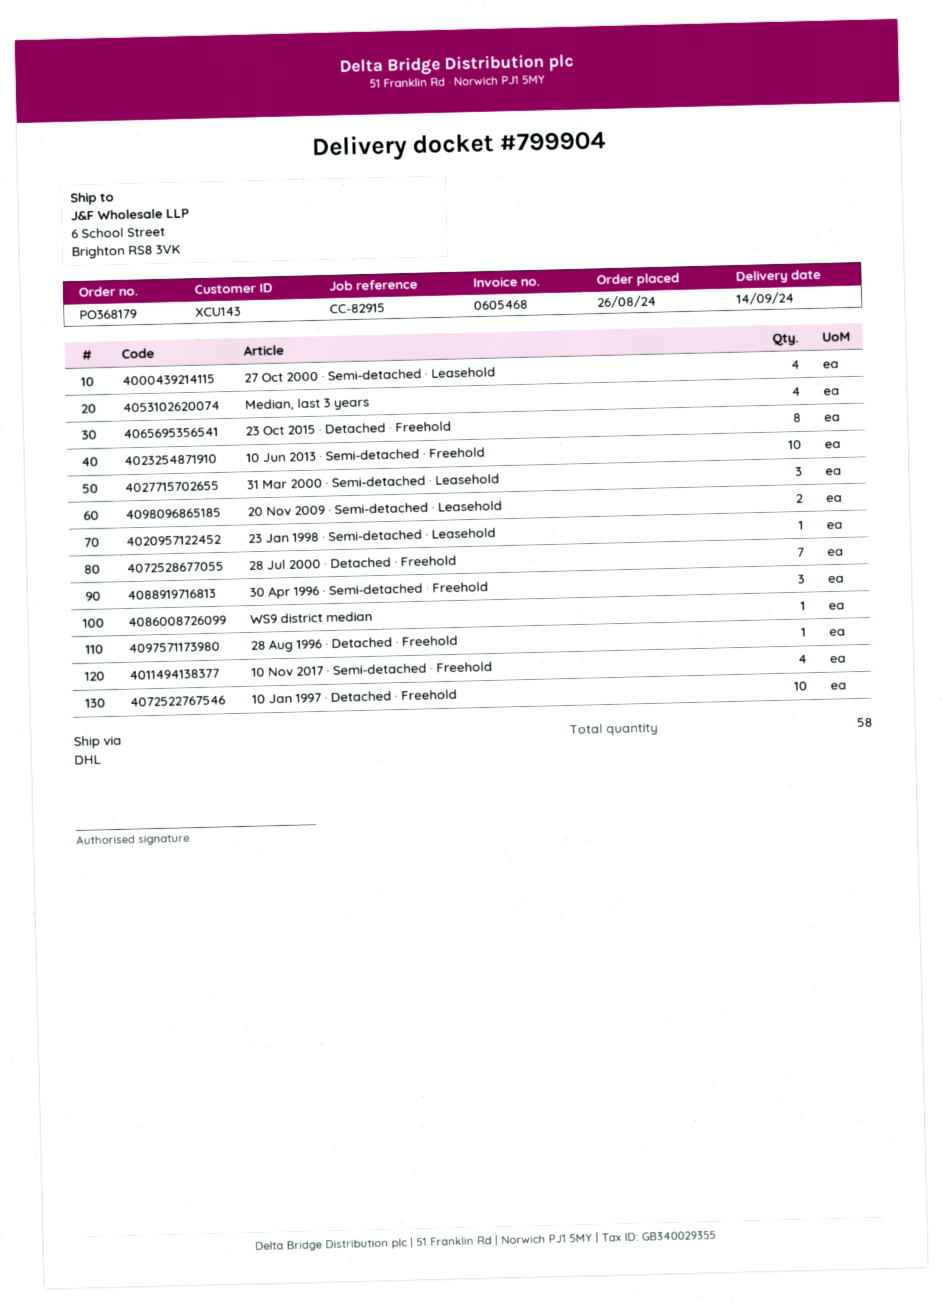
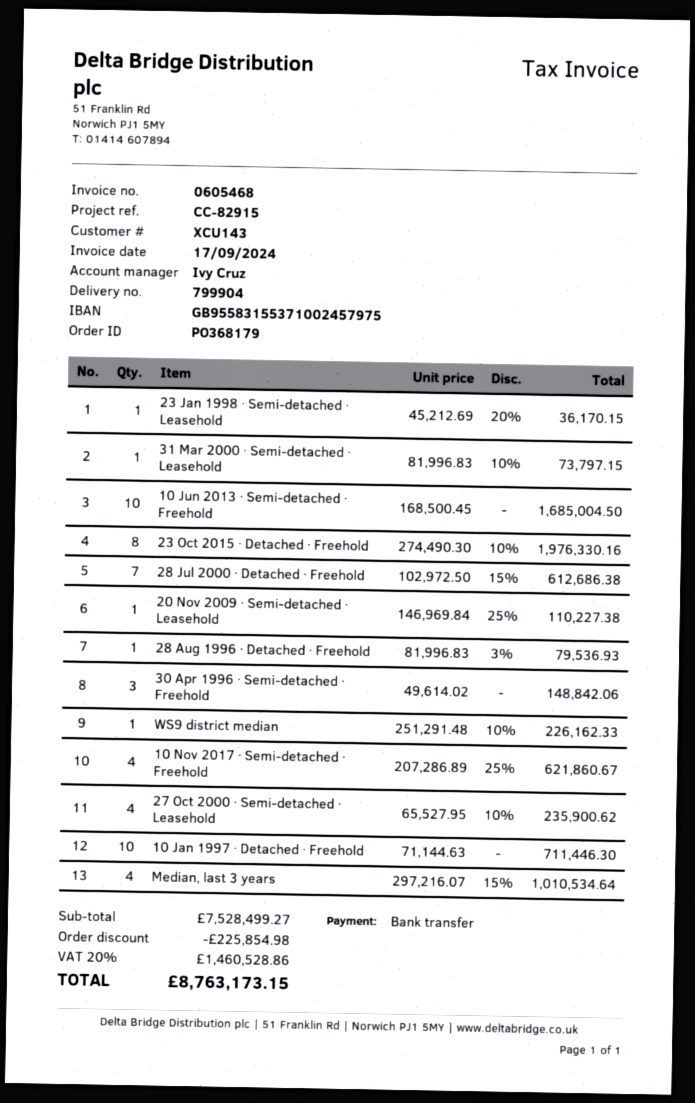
31 Mar 2000 · Semi-detached · Leasehold: 3 -> 1
20 Nov 2009 · Semi-detached · Leasehold: 2 -> 1

